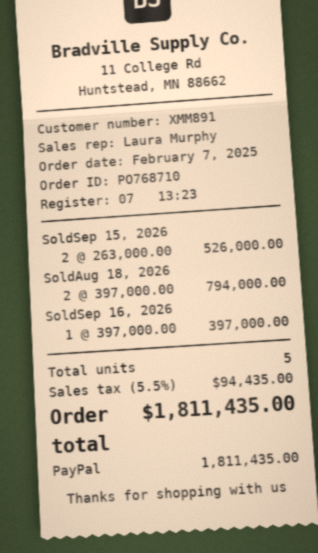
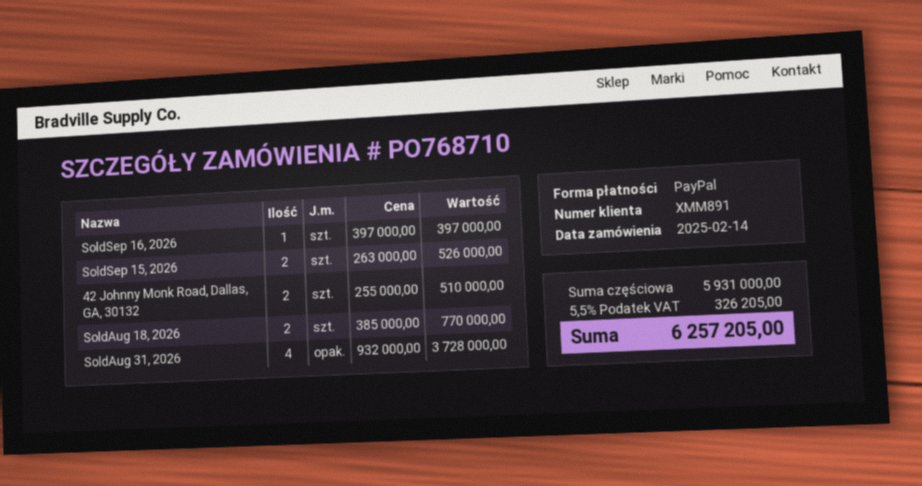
order date: 2025-02-07 -> 2025-02-14
SoldAug 18, 2026: 2 x 397000.00 = 794000.00 -> 2 x 385000.00 = 770000.00
42 Johnny Monk Road, Dallas, GA, 30132: none -> 2 x 255000.00 = 510000.00
SoldAug 31, 2026: none -> 4 x 932000.00 = 3728000.00
tax: 5.5% = 94435.00 -> 5.5% = 326205.00
total: 1811435.00 -> 6257205.00

